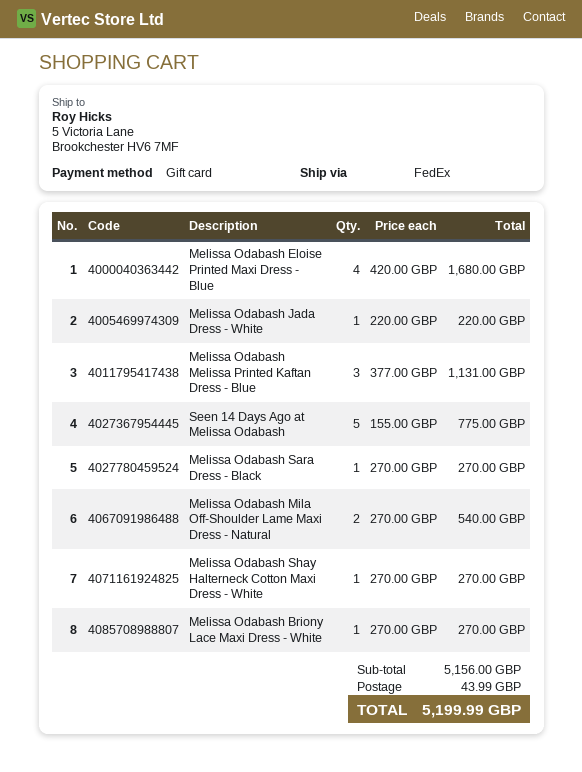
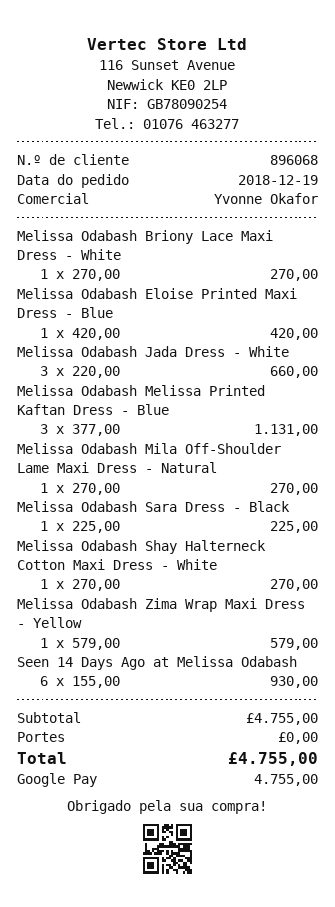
payment method: gift card -> Google Pay
Melissa Odabash Eloise Printed Maxi Dress - Blue: 4 x 420.00 = 1680.00 -> 1 x 420.00 = 420.00
Melissa Odabash Jada Dress - White: 1 x 220.00 = 220.00 -> 3 x 220.00 = 660.00
Seen 14 Days Ago at Melissa Odabash: 5 x 155.00 = 775.00 -> 6 x 155.00 = 930.00
Melissa Odabash Sara Dress - Black: 1 x 270.00 = 270.00 -> 1 x 225.00 = 225.00
Melissa Odabash Mila Off-Shoulder Lame Maxi Dress - Natural: 2 x 270.00 = 540.00 -> 1 x 270.00 = 270.00
Melissa Odabash Zima Wrap Maxi Dress - Yellow: none -> 1 x 579.00 = 579.00
subtotal: 5156.00 -> 4755.00
shipping: 43.99 -> 0.00
total: 5199.99 -> 4755.00

